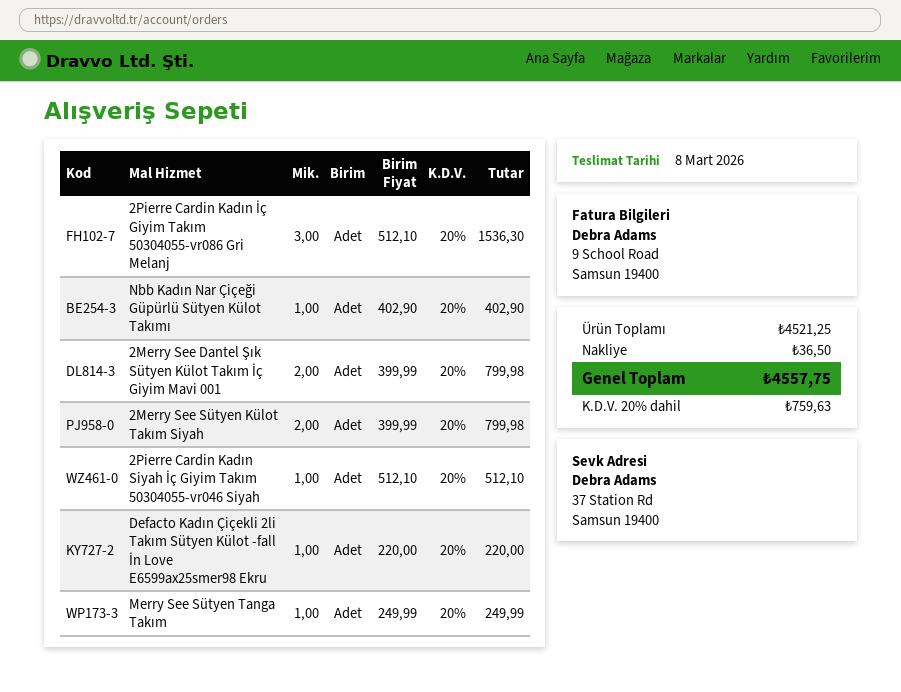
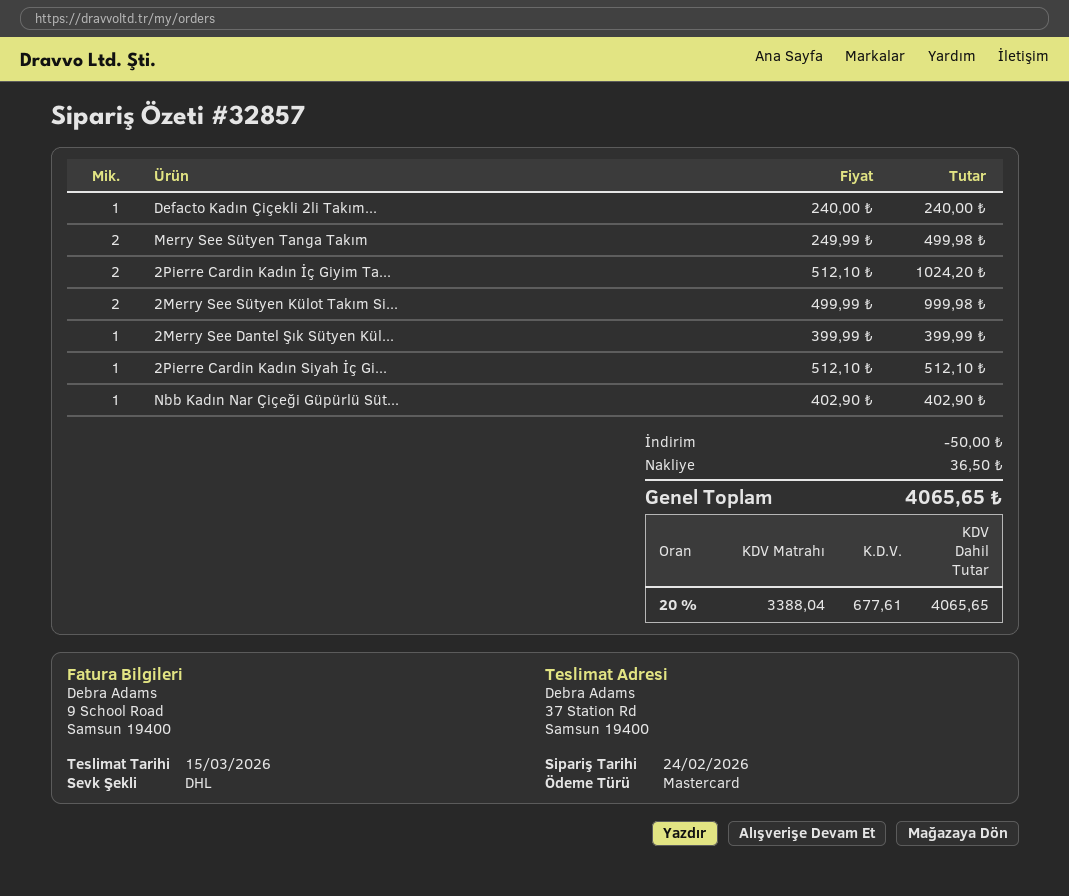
delivery date: 2026-03-08 -> 2026-03-15
2Pierre Cardin Kadın İç Giyim Takım 50304055-vr086 Gri Melanj: 3 x 512.10 = 1536.30 -> 2 x 512.10 = 1024.20
2Merry See Dantel Şık Sütyen Külot Takım İç Giyim Mavi 001: 2 x 399.99 = 799.98 -> 1 x 399.99 = 399.99
2Merry See Sütyen Külot Takım Siyah: 2 x 399.99 = 799.98 -> 2 x 499.99 = 999.98
Defacto Kadın Çiçekli 2li Takım Sütyen Külot -fall İn Love E6599ax25smer98 Ekru: 1 x 220.00 = 220.00 -> 1 x 240.00 = 240.00
Merry See Sütyen Tanga Takım: 1 x 249.99 = 249.99 -> 2 x 249.99 = 499.98
discount: none -> 50.00
tax: 20% = 759.63 -> 20% = 677.61
total: 4557.75 -> 4065.65

